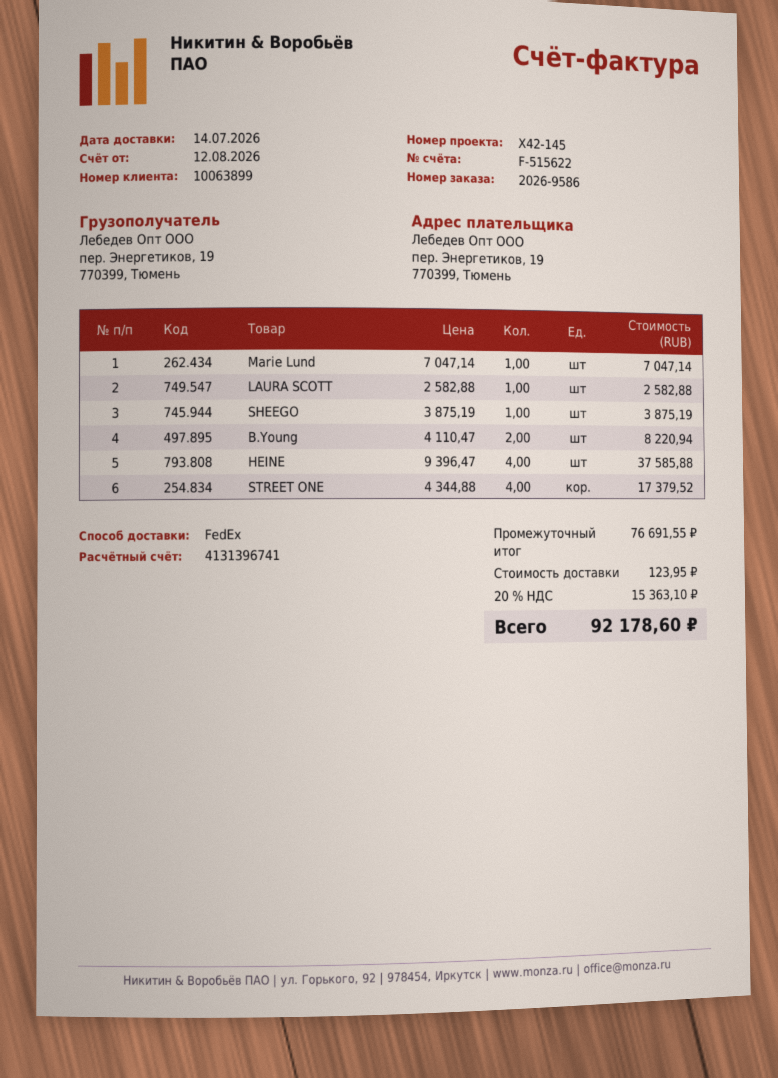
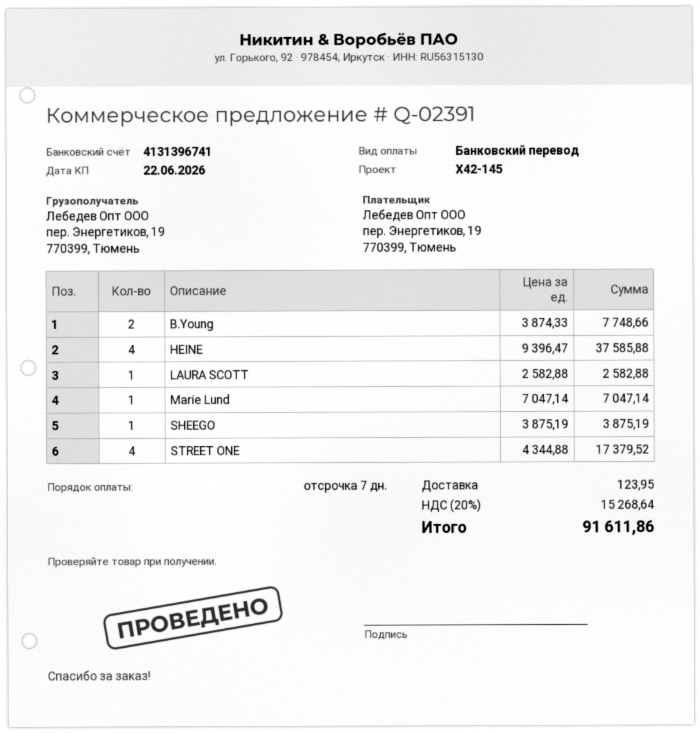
B.Young: 2 x 4110.47 = 8220.94 -> 2 x 3874.33 = 7748.66
tax: 20% = 15363.10 -> 20% = 15268.64
total: 92178.60 -> 91611.86

